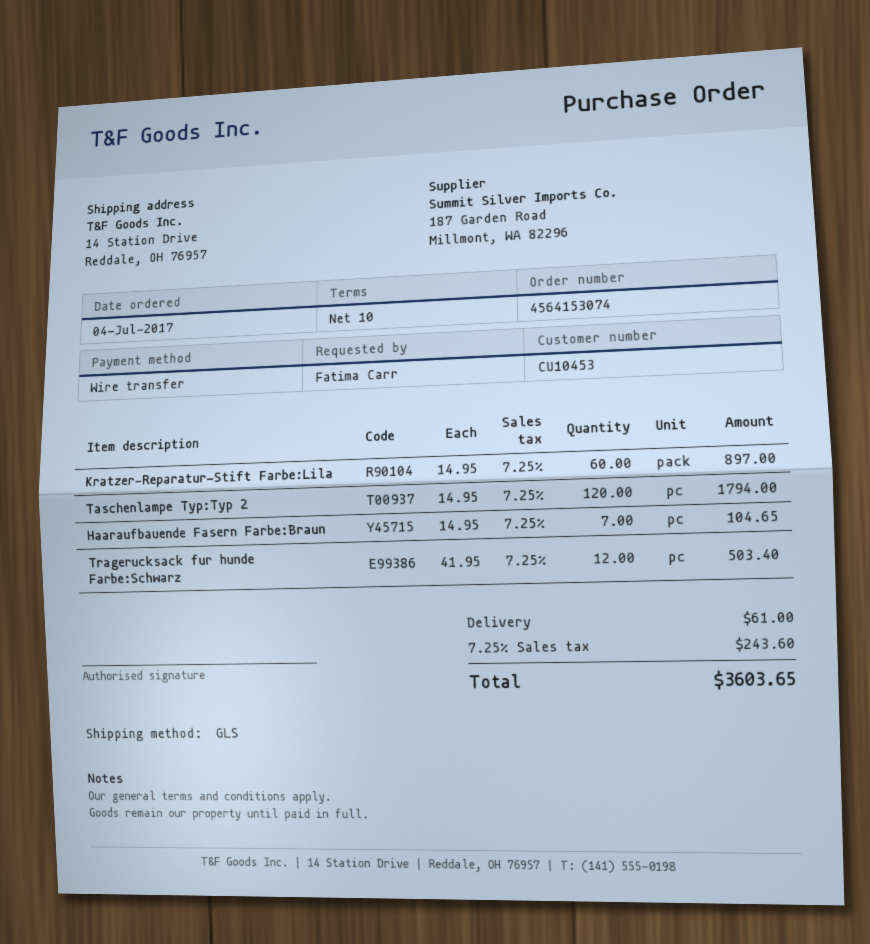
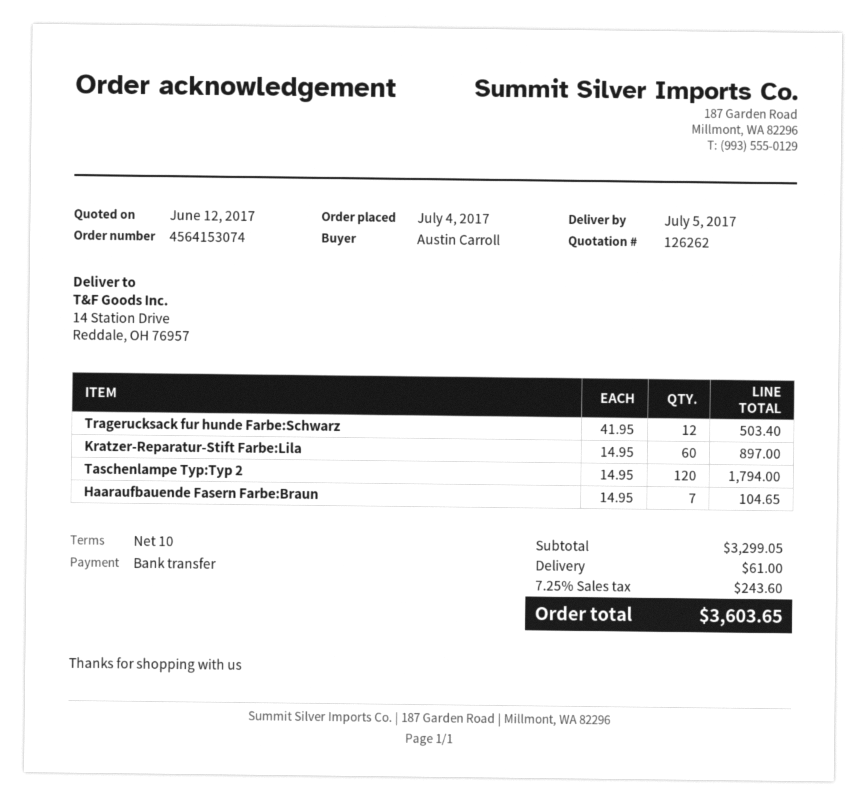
ordered by: Fatima Carr -> Austin Carroll

